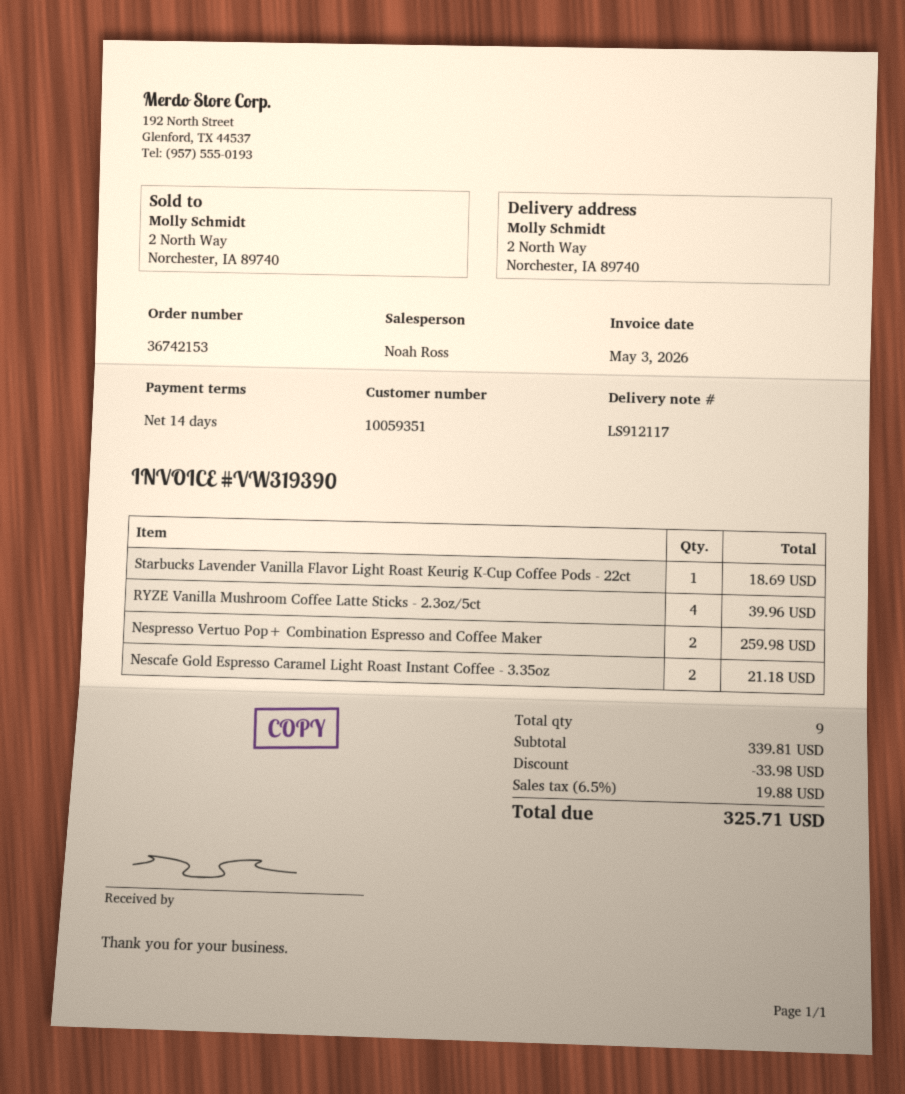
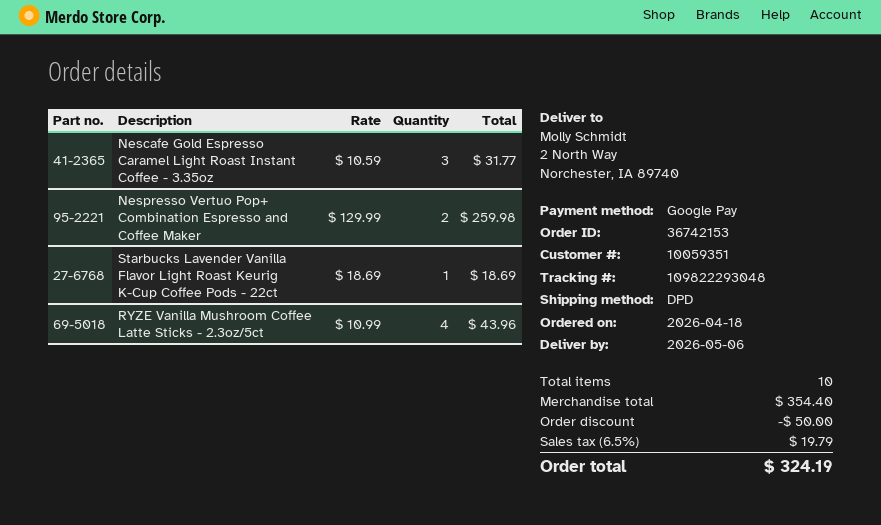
RYZE Vanilla Mushroom Coffee Latte Sticks - 2.3oz/5ct: 4 for 39.96 -> 4 for 43.96
Nescafe Gold Espresso Caramel Light Roast Instant Coffee - 3.35oz: 2 for 21.18 -> 3 for 31.77
total quantity: 9 -> 10
subtotal: 339.81 -> 354.40
discount: 33.98 -> 50.00
tax: 6.5% = 19.88 -> 6.5% = 19.79
total: 325.71 -> 324.19

